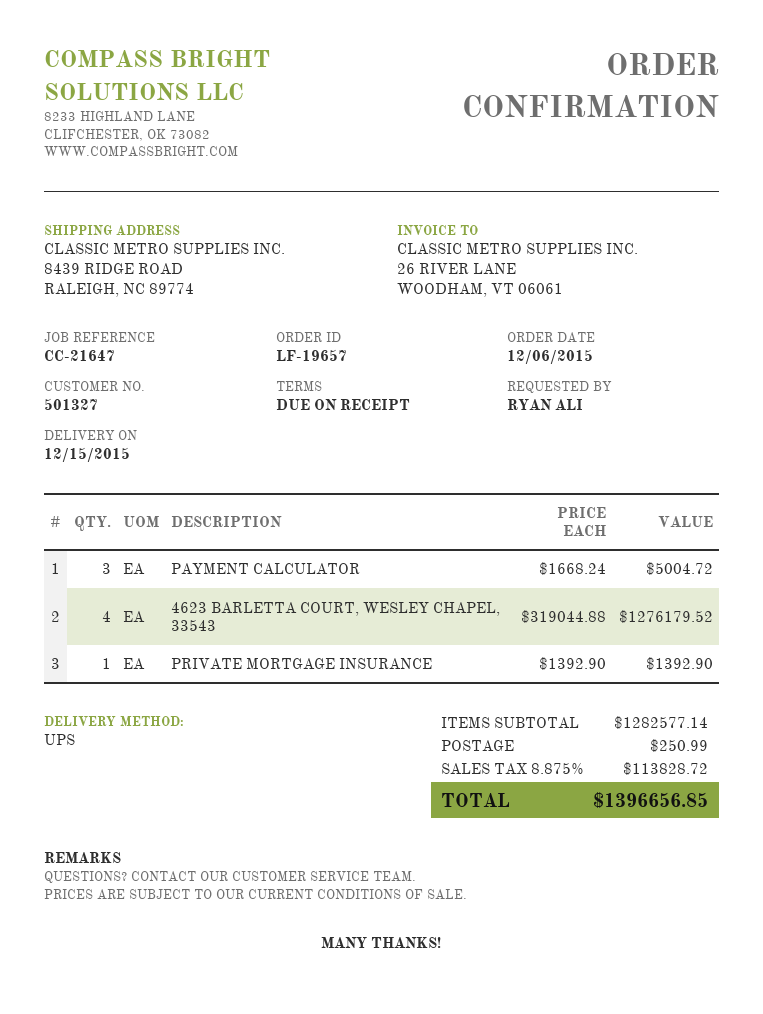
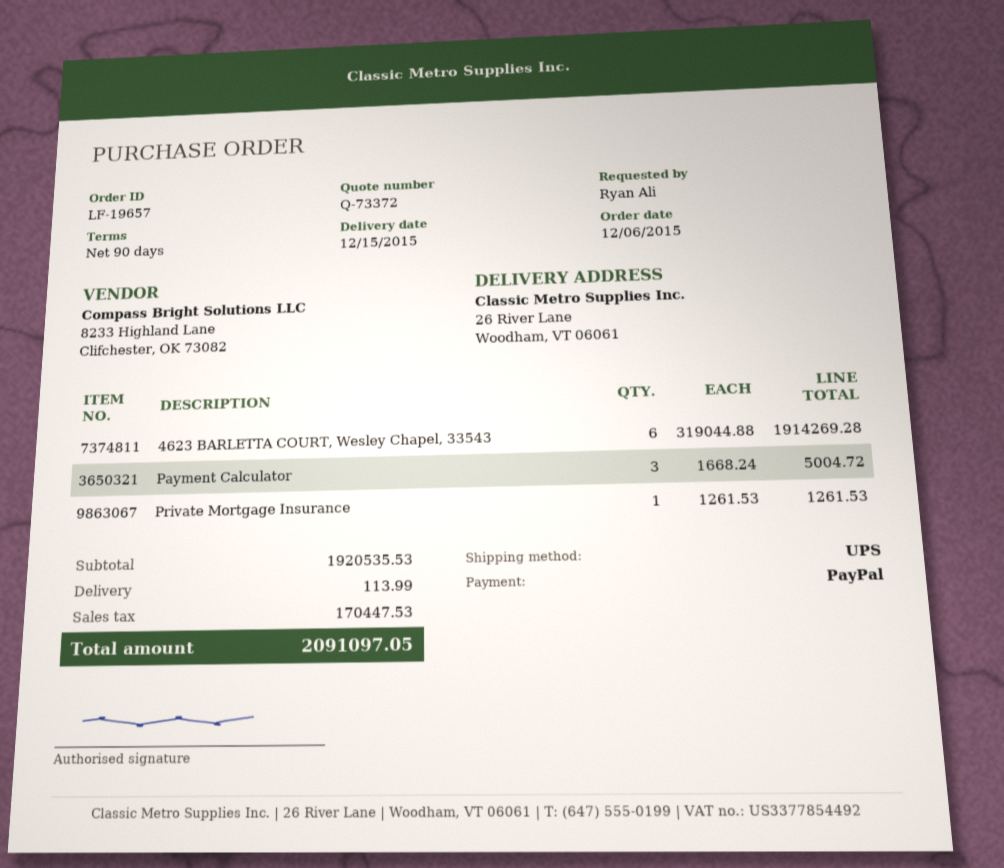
payment terms: on receipt -> 90 days
ship to: 8439 RIDGE ROAD, RALEIGH, NC 89774 -> 26 River Lane, Woodham, VT 06061
4623 BARLETTA COURT, WESLEY CHAPEL, 33543: 4 x 319044.88 = 1276179.52 -> 6 x 319044.88 = 1914269.28
PRIVATE MORTGAGE INSURANCE: 1 x 1392.90 = 1392.90 -> 1 x 1261.53 = 1261.53
subtotal: 1282577.14 -> 1920535.53
shipping: 250.99 -> 113.99
tax: 113828.72 -> 170447.53
total: 1396656.85 -> 2091097.05

